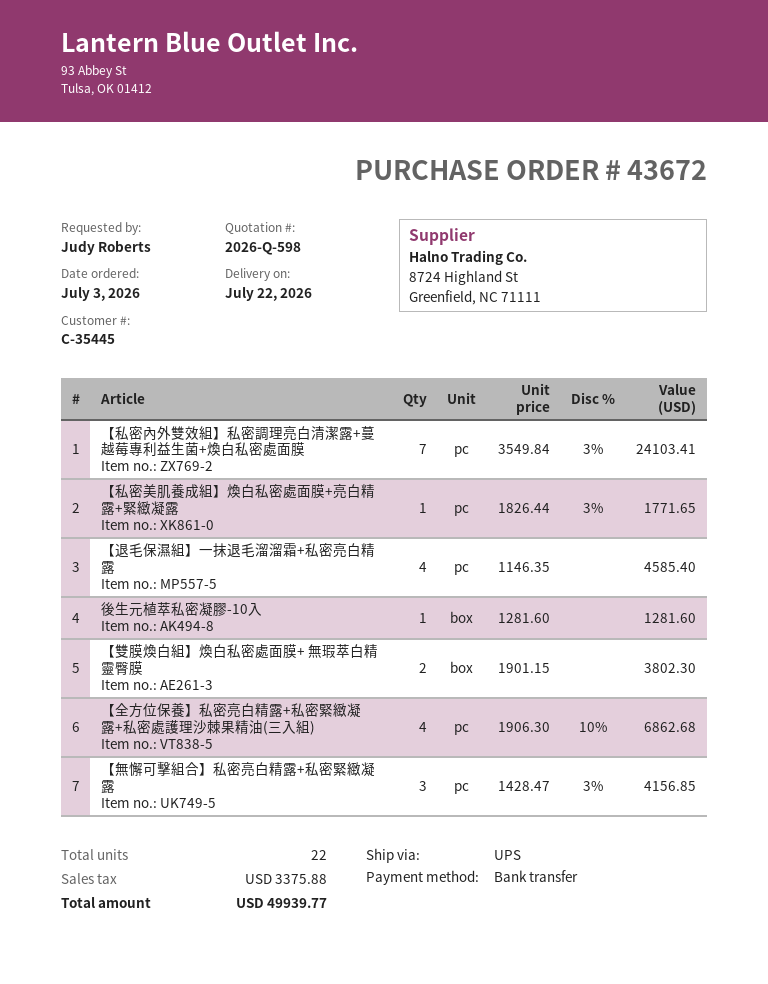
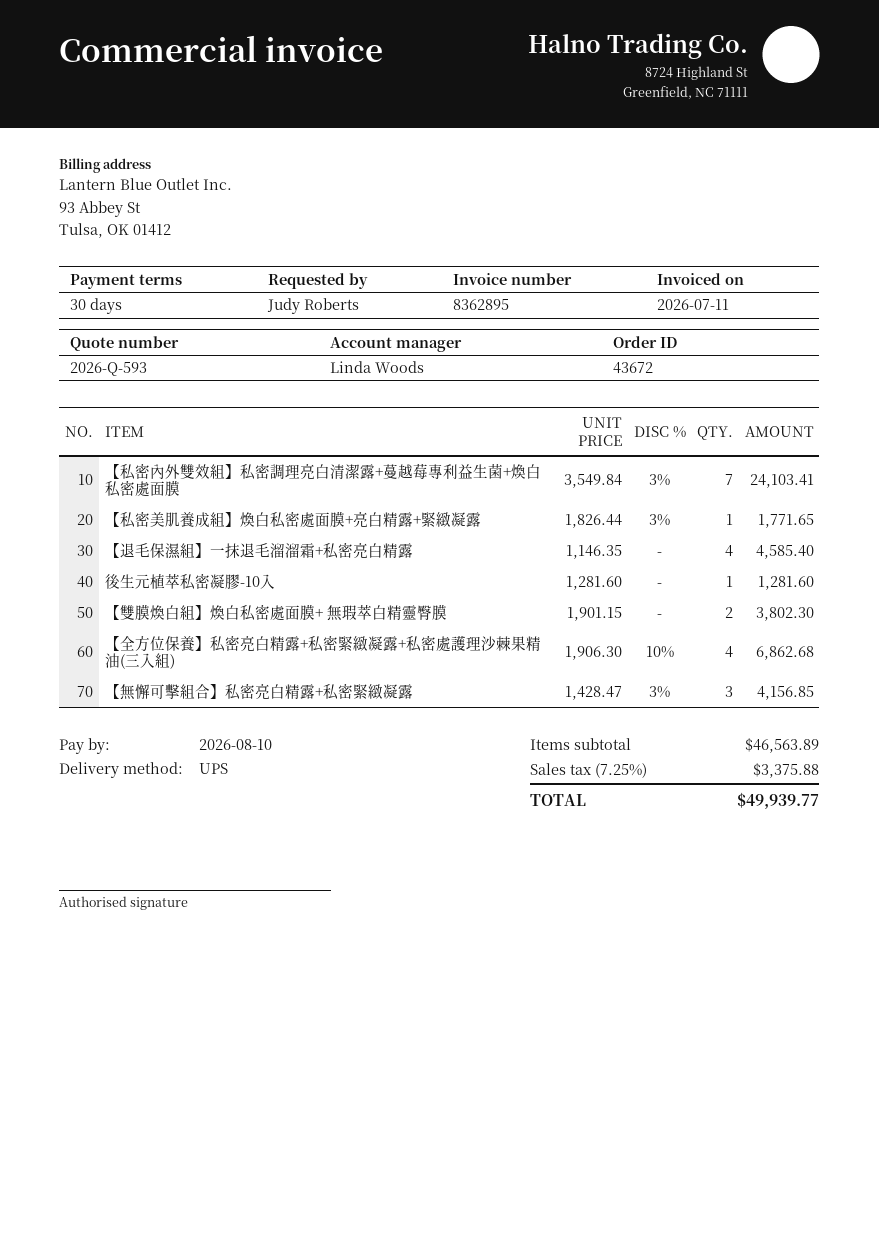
quote number: 2026-Q-598 -> 2026-Q-593

